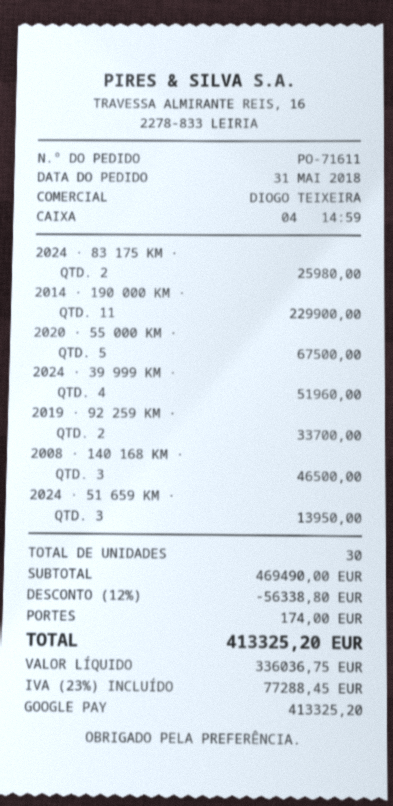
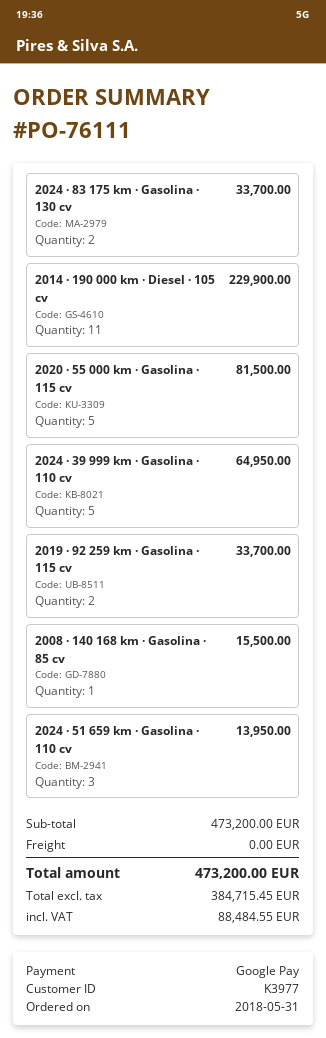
order number: PO-71611 -> PO-76111
2024 · 83 175 KM ·: 2 for 25980.00 -> 2 for 33700.00
2020 · 55 000 KM ·: 5 for 67500.00 -> 5 for 81500.00
2024 · 39 999 KM ·: 4 for 51960.00 -> 5 for 64950.00
2008 · 140 168 KM ·: 3 for 46500.00 -> 1 for 15500.00
subtotal: 469490.00 -> 473200.00
discount: 12% = 56338.80 -> none
shipping: 174.00 -> 0.00
net: 336036.75 -> 384715.45
tax: 77288.45 -> 88484.55
total: 413325.20 -> 473200.00

